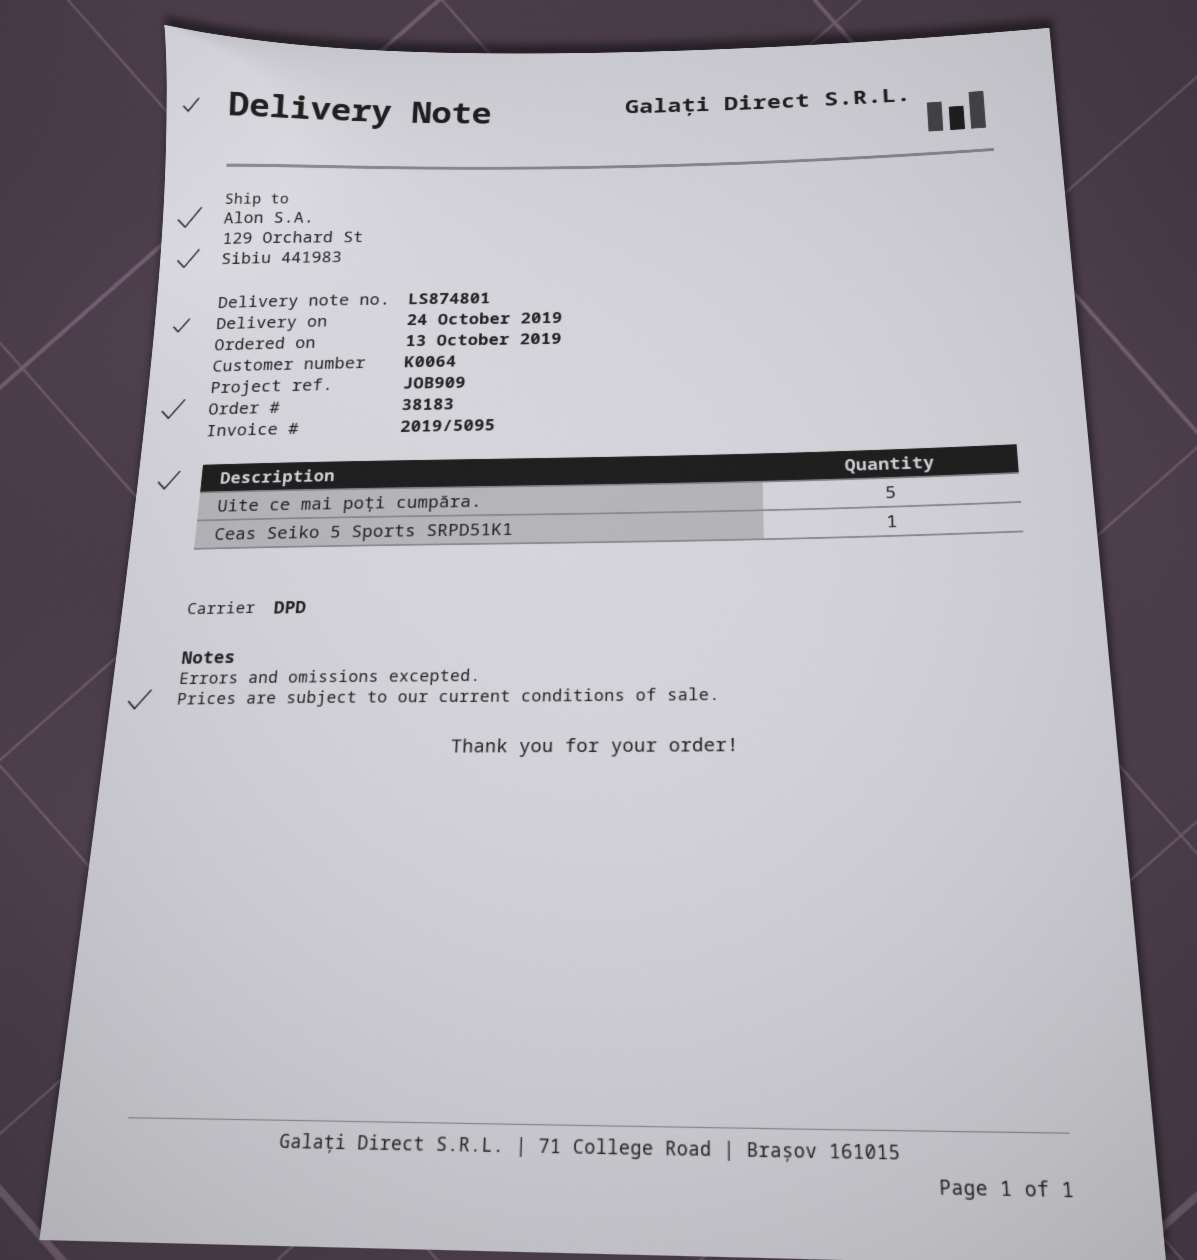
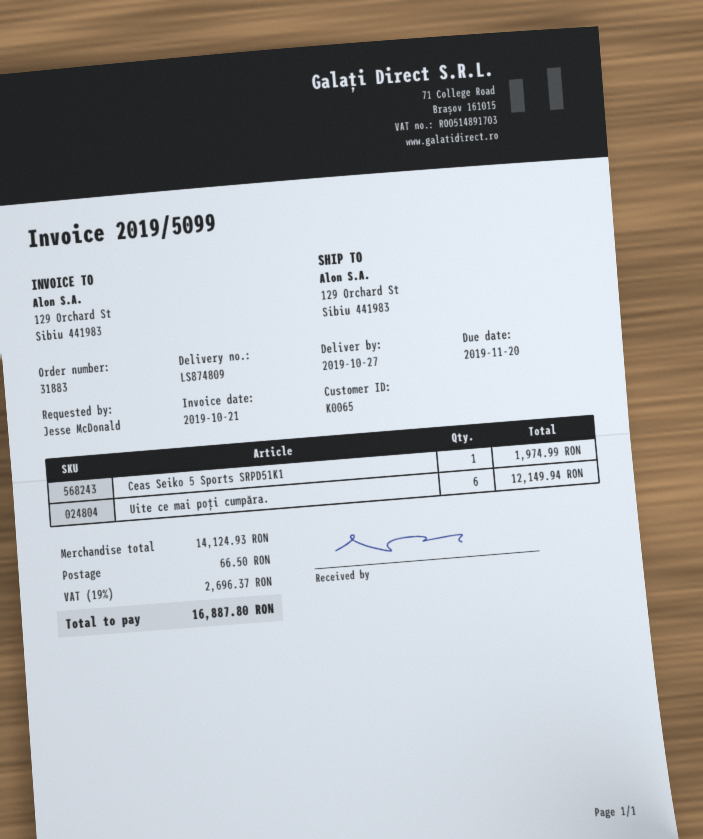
order number: 38183 -> 31883
delivery note number: LS874801 -> LS874809
delivery date: 2019-10-24 -> 2019-10-27
invoice number: 2019/5095 -> 2019/5099
customer number: K0064 -> K0065
Uite ce mai poți cumpăra.: 5 -> 6

